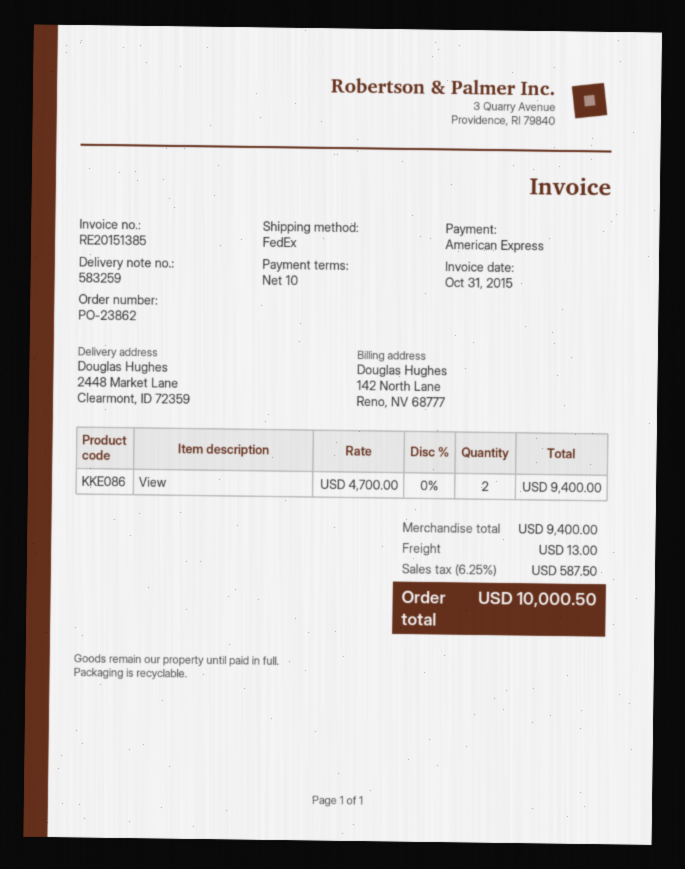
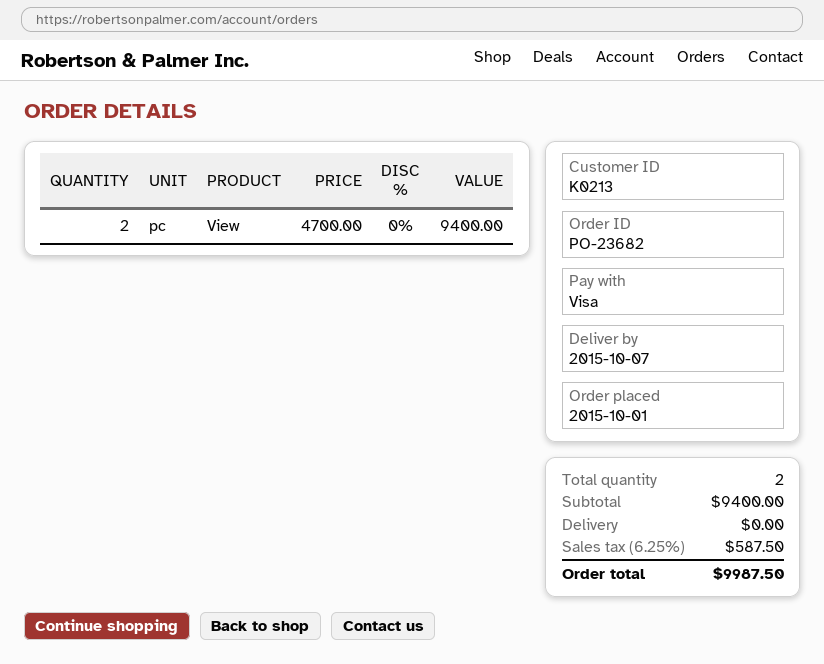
order number: PO-23862 -> PO-23682
payment method: American Express -> Visa
shipping: 13.00 -> 0.00
total: 10000.50 -> 9987.50

